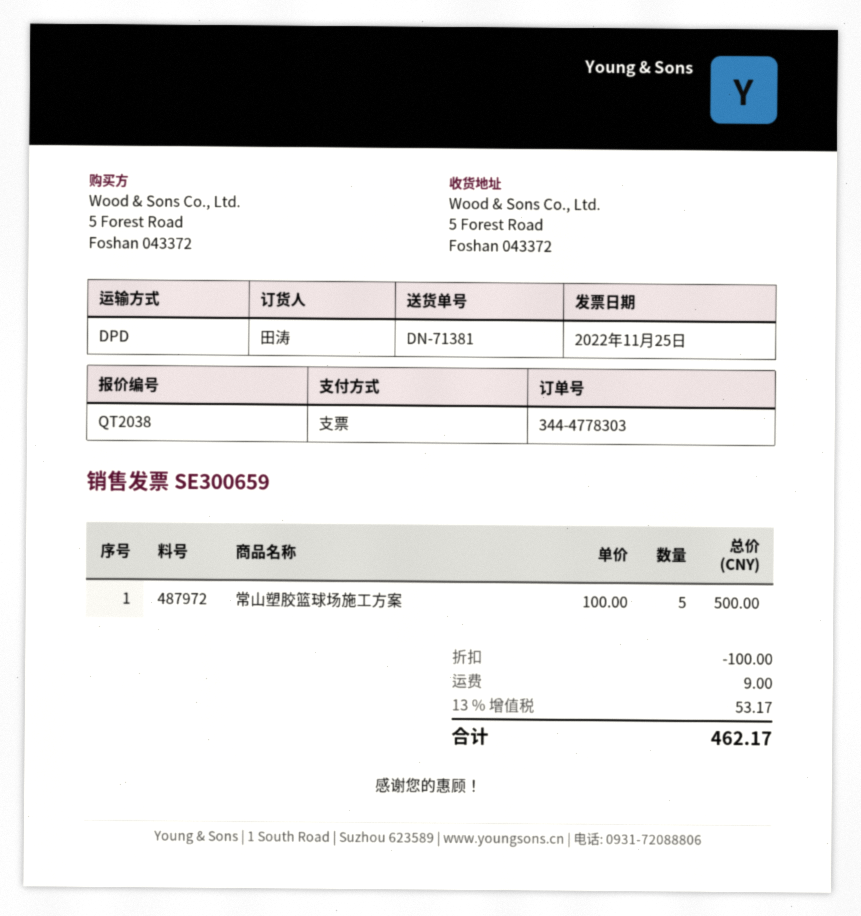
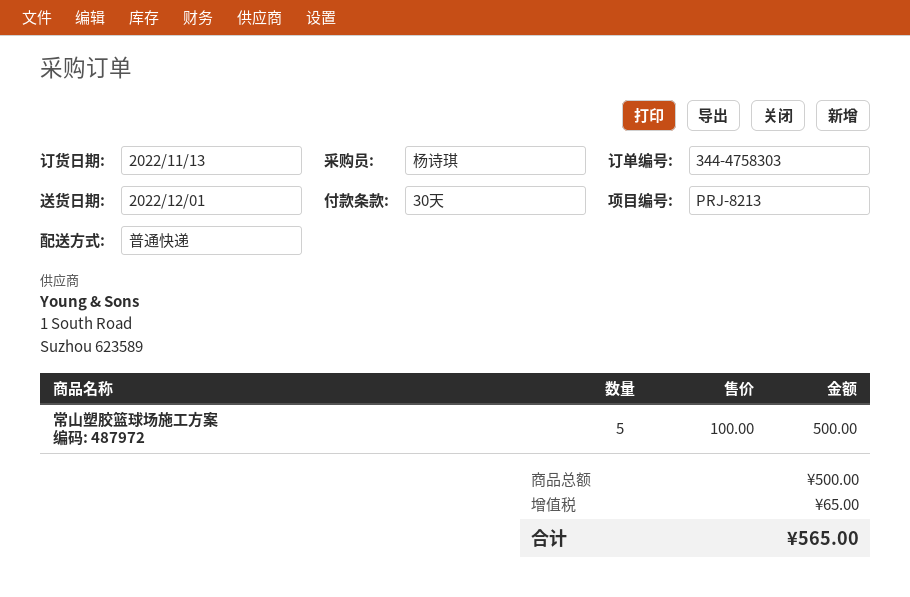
order number: 344-4778303 -> 344-4758303
ordered by: 田涛 -> 杨诗琪
shipping method: DPD -> standard
discount: 100.00 -> none
shipping: 9.00 -> none
tax: 53.17 -> 65.00
total: 462.17 -> 565.00

